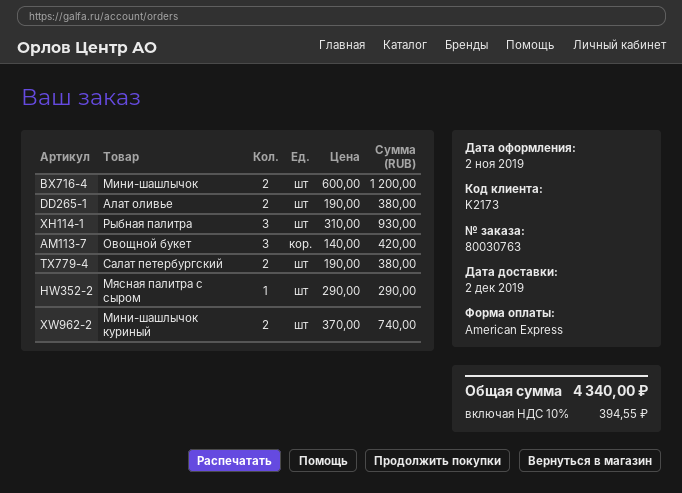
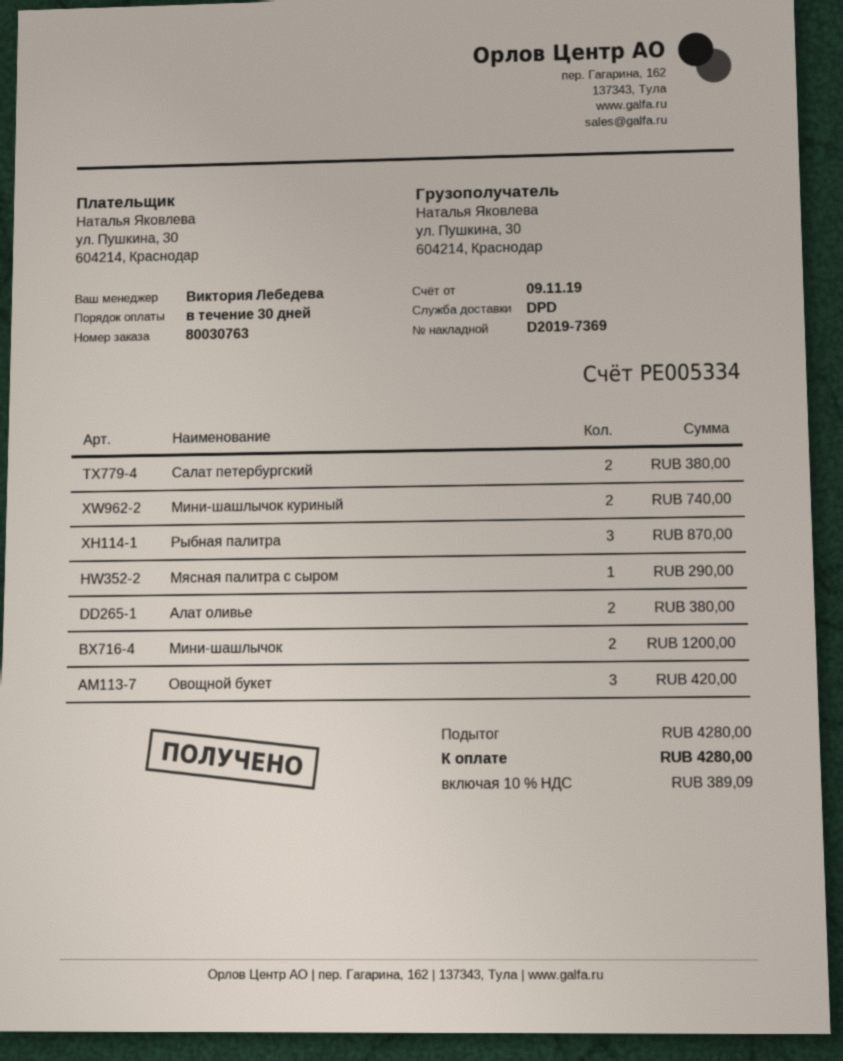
Рыбная палитра: 3 for 930.00 -> 3 for 870.00
tax: 10% = 394.55 -> 10% = 389.09
total: 4340.00 -> 4280.00

